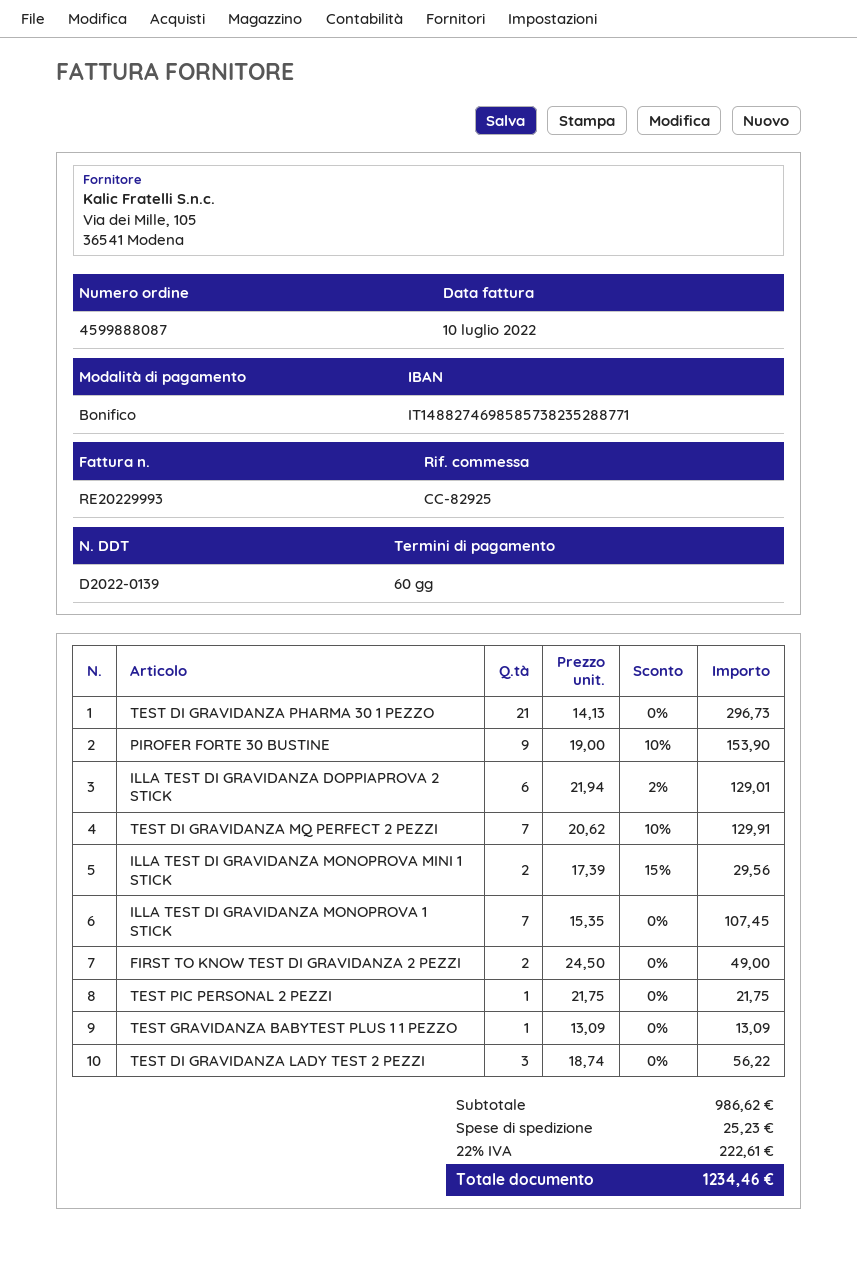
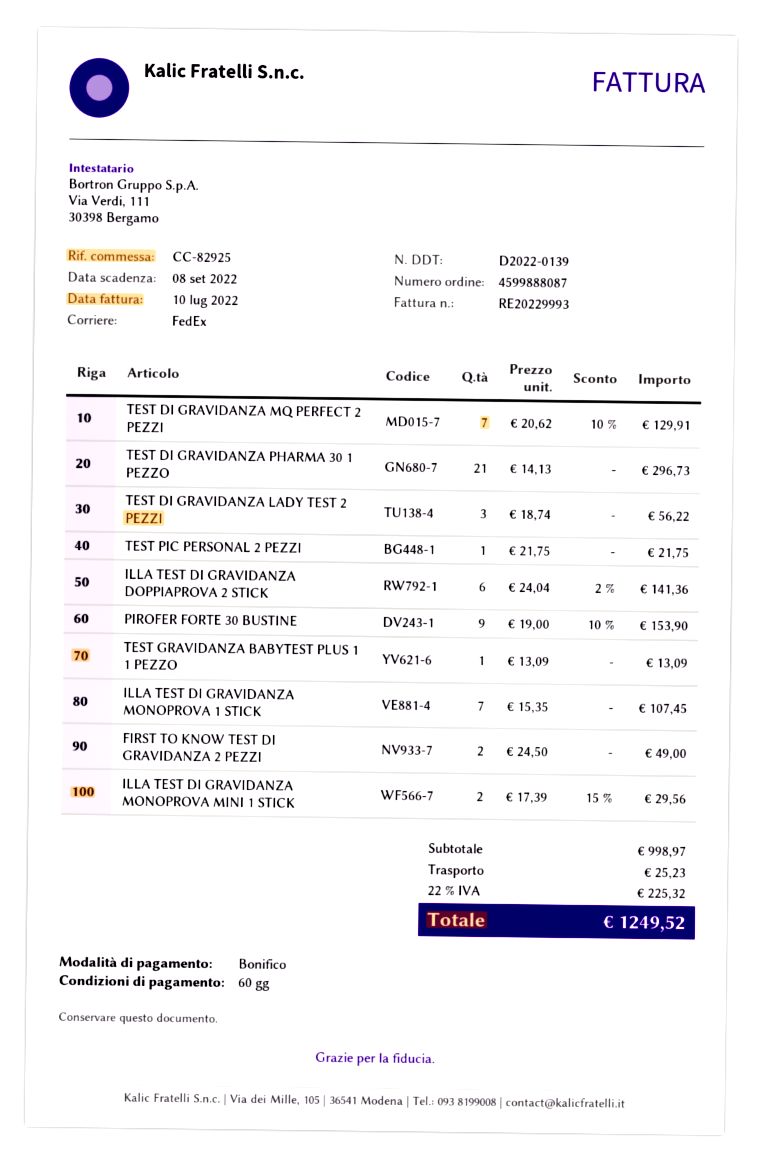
ILLA TEST DI GRAVIDANZA DOPPIAPROVA 2 STICK: 6 x 21.94 - 2% = 129.01 -> 6 x 24.04 - 2% = 141.36
subtotal: 986.62 -> 998.97
tax: 22% = 222.61 -> 22% = 225.32
total: 1234.46 -> 1249.52

